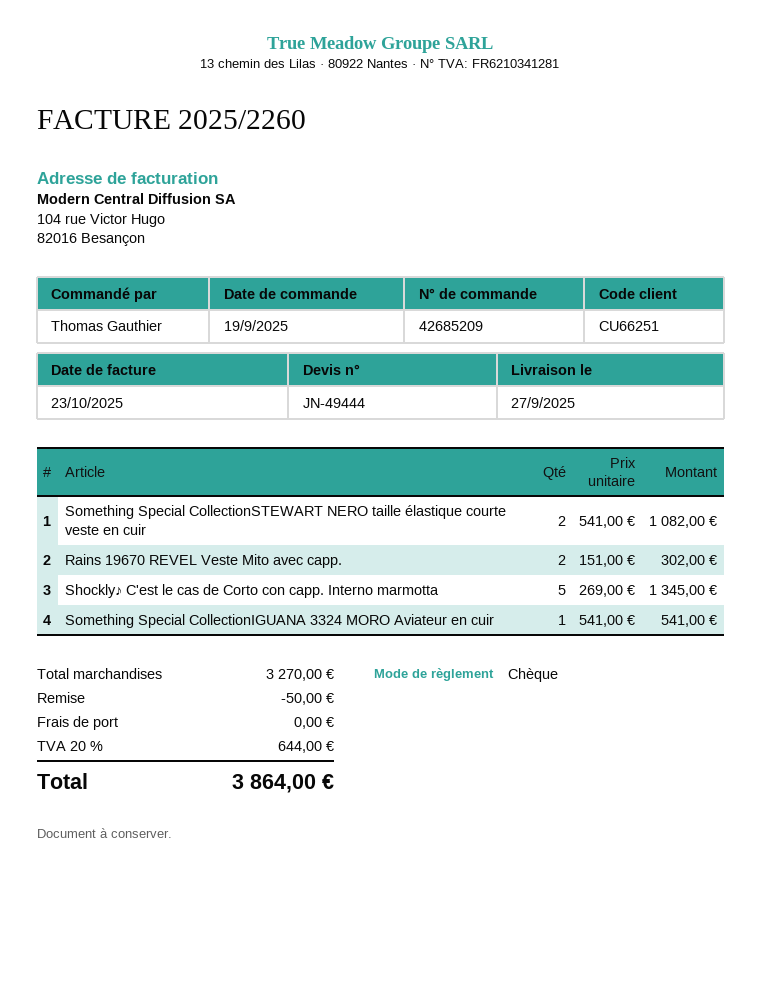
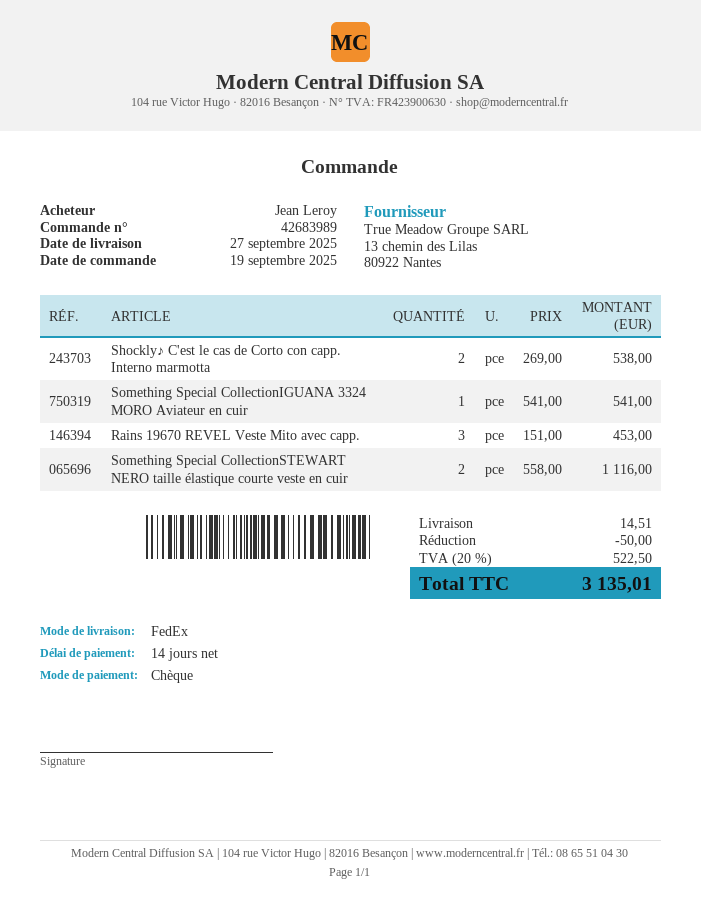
order number: 42685209 -> 42683989
ordered by: Thomas Gauthier -> Jean Leroy
Something Special CollectionSTEWART NERO taille élastique courte veste en cuir: 2 x 541.00 = 1082.00 -> 2 x 558.00 = 1116.00
Rains 19670 REVEL Veste Mito avec capp.: 2 x 151.00 = 302.00 -> 3 x 151.00 = 453.00
Shockly♪ C'est le cas de Corto con capp. Interno marmotta: 5 x 269.00 = 1345.00 -> 2 x 269.00 = 538.00
shipping: 0.00 -> 14.51
tax: 20% = 644.00 -> 20% = 522.50
total: 3864.00 -> 3135.01

